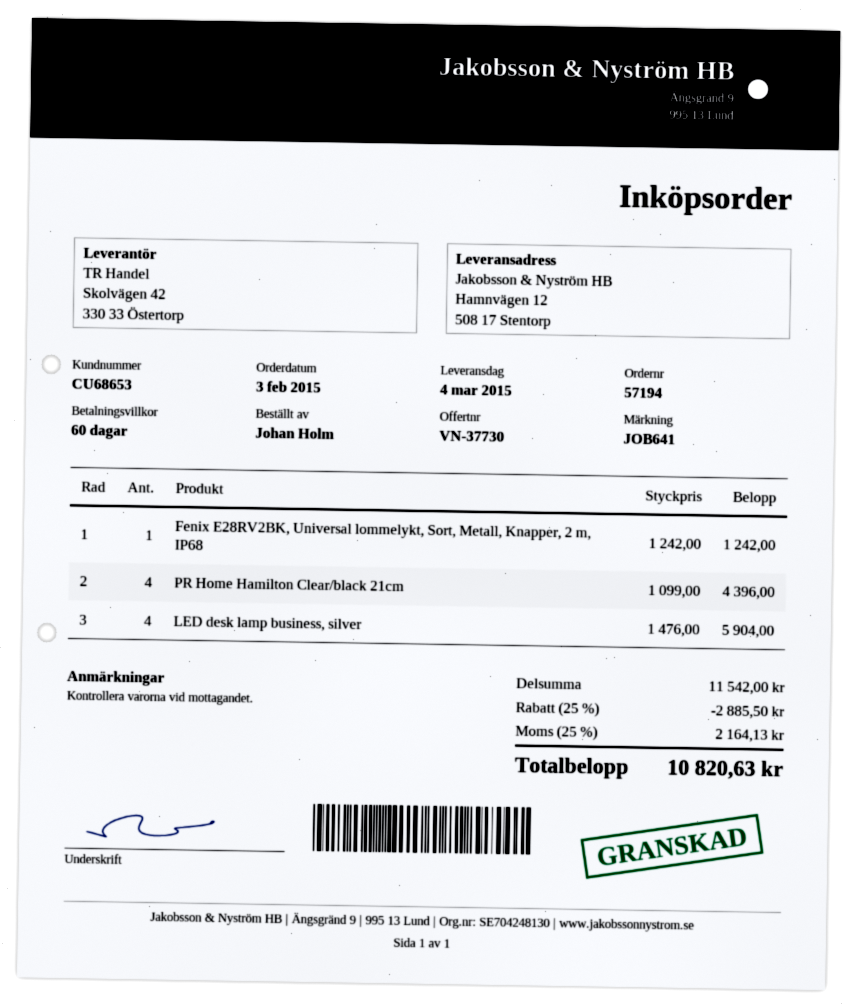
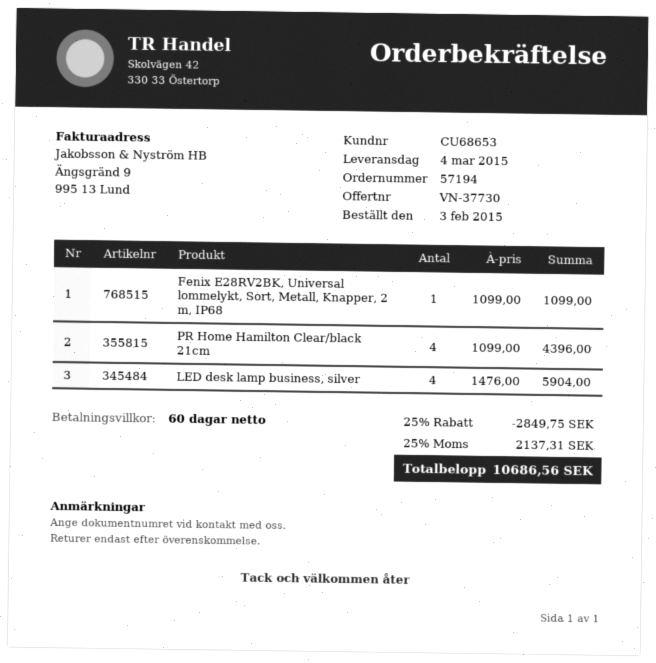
Fenix E28RV2BK, Universal lommelykt, Sort, Metall, Knapper, 2 m, IP68: 1 x 1242.00 = 1242.00 -> 1 x 1099.00 = 1099.00
discount: 25% = 2885.50 -> 25% = 2849.75
tax: 25% = 2164.13 -> 25% = 2137.31
total: 10820.63 -> 10686.56

